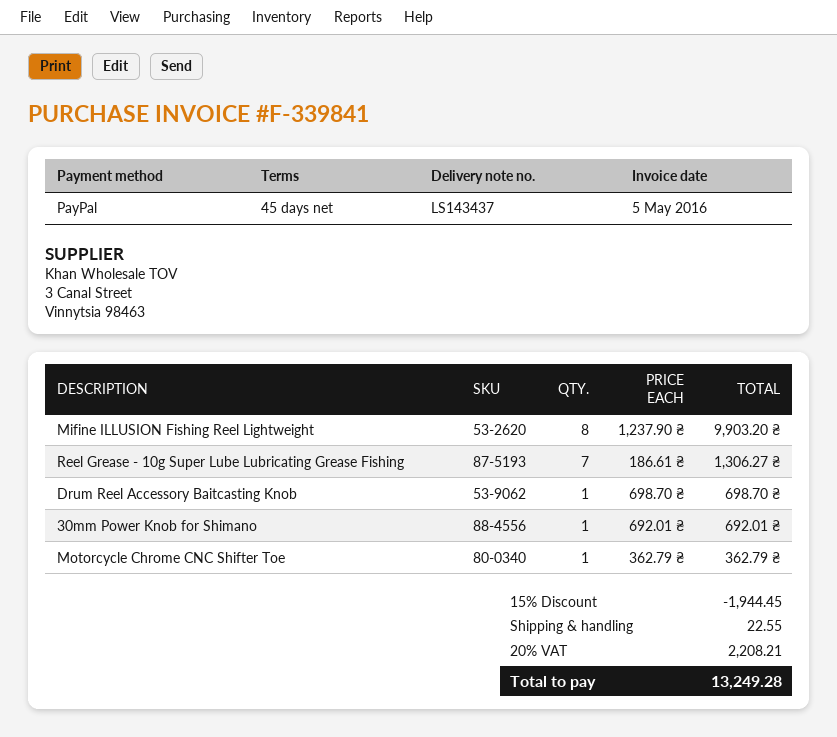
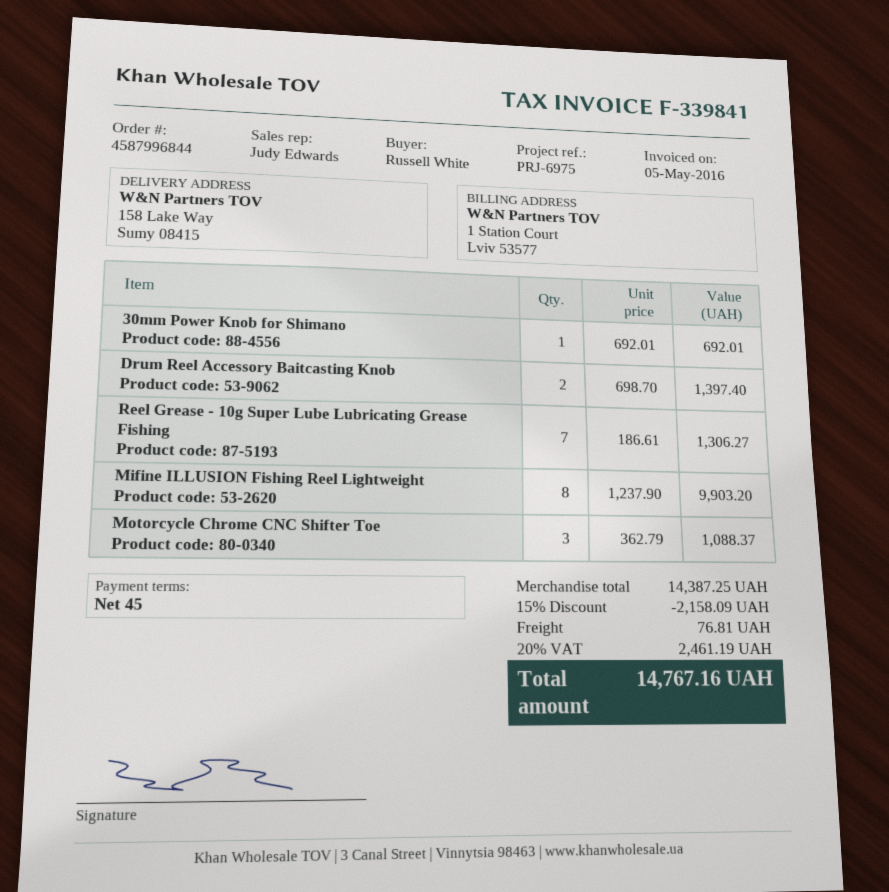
Drum Reel Accessory Baitcasting Knob: 1 x 698.70 = 698.70 -> 2 x 698.70 = 1397.40
Motorcycle Chrome CNC Shifter Toe: 1 x 362.79 = 362.79 -> 3 x 362.79 = 1088.37
discount: 15% = 1944.45 -> 15% = 2158.09
shipping: 22.55 -> 76.81
tax: 20% = 2208.21 -> 20% = 2461.19
total: 13249.28 -> 14767.16

